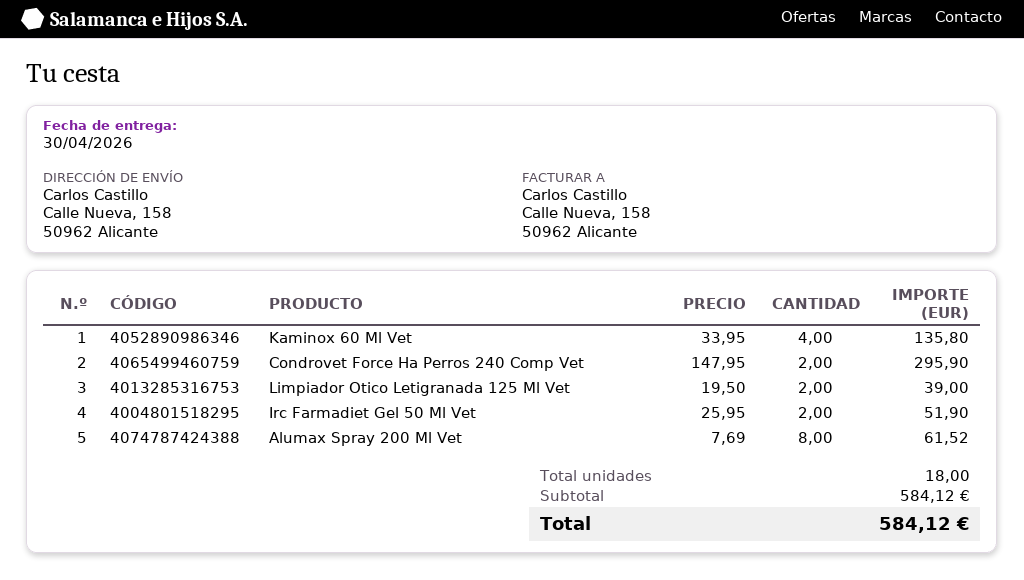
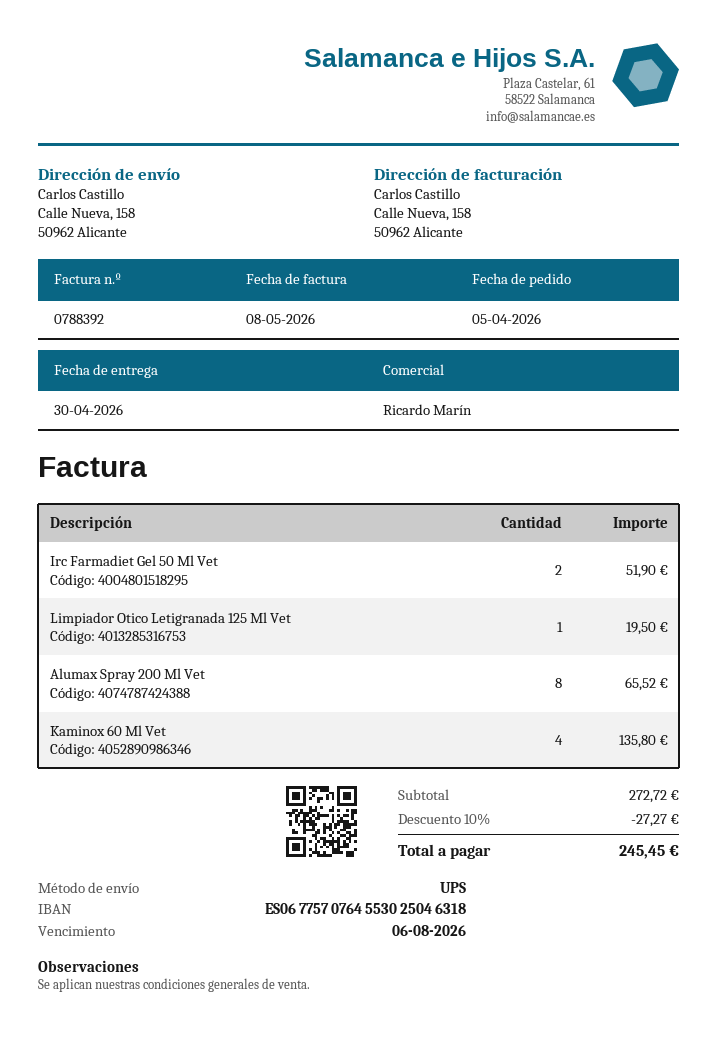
Condrovet Force Ha Perros 240 Comp Vet: 2 for 295.90 -> none
Limpiador Otico Letigranada 125 Ml Vet: 2 for 39.00 -> 1 for 19.50
Alumax Spray 200 Ml Vet: 8 for 61.52 -> 8 for 65.52
subtotal: 584.12 -> 272.72
discount: none -> 10% = 27.27
total: 584.12 -> 245.45

